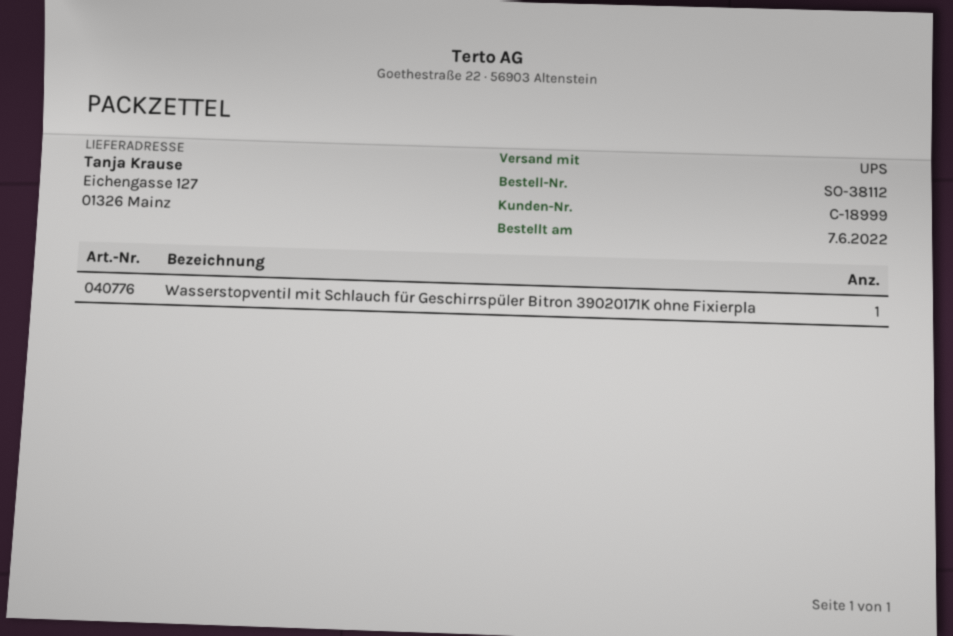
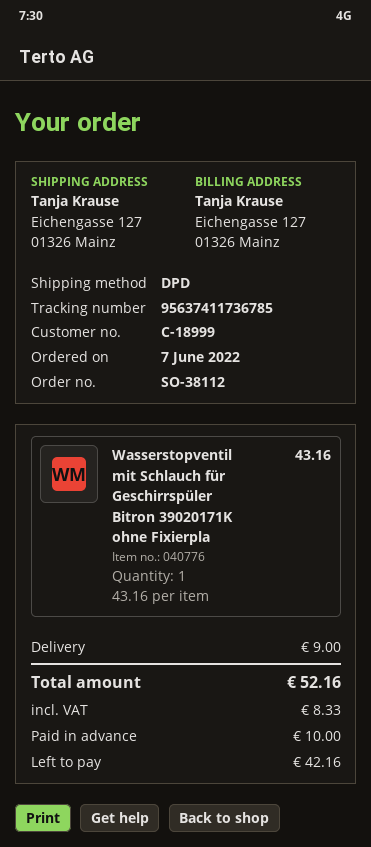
shipping method: UPS -> DPD

